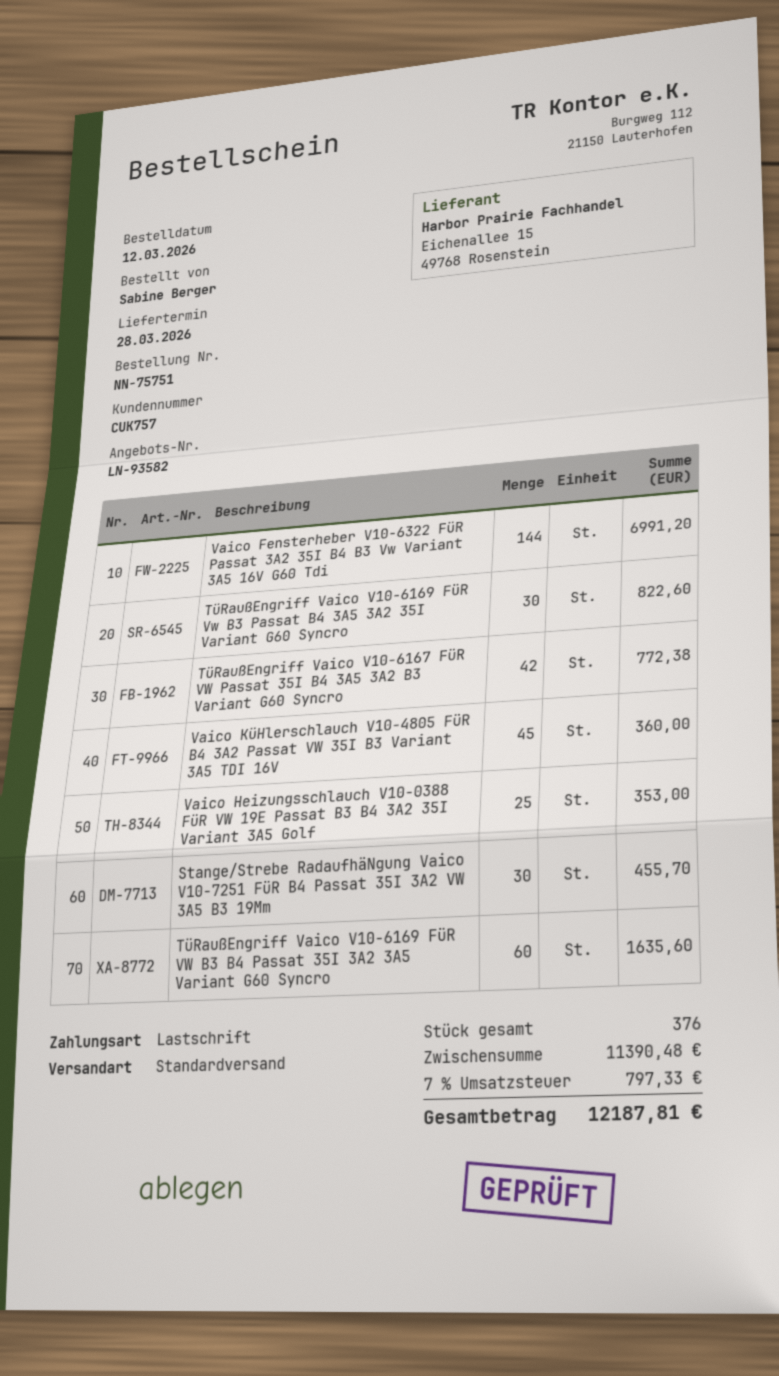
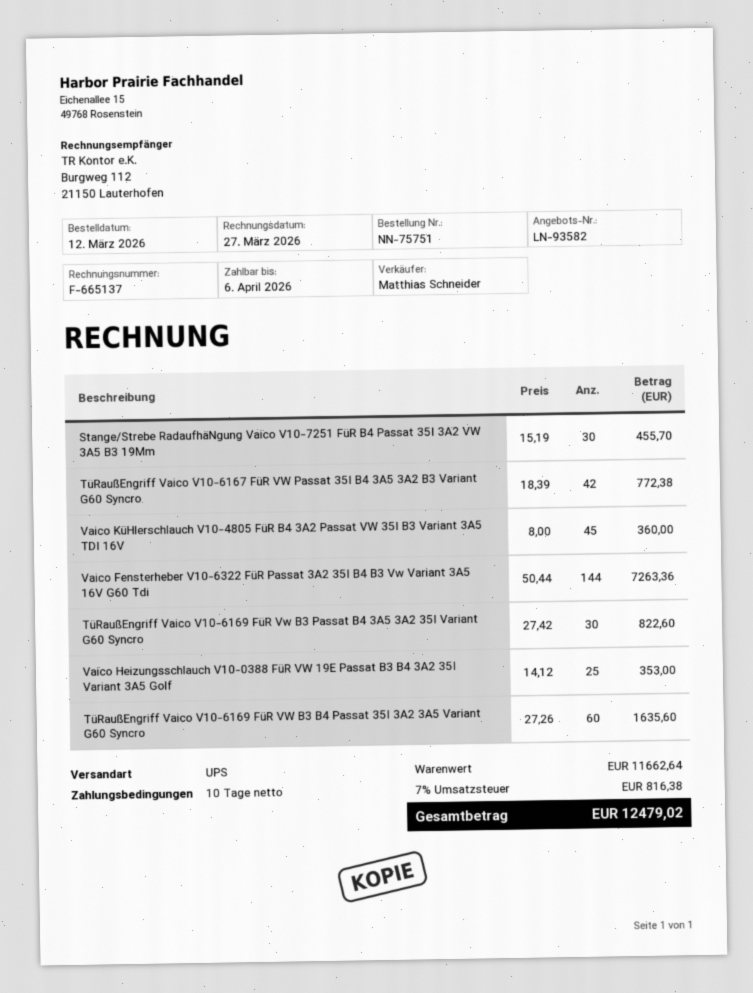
shipping method: standard -> UPS
Vaico Fensterheber V10-6322 FüR Passat 3A2 35I B4 B3 Vw Variant 3A5 16V G60 Tdi: 144 for 6991.20 -> 144 for 7263.36
subtotal: 11390.48 -> 11662.64
tax: 7% = 797.33 -> 7% = 816.38
total: 12187.81 -> 12479.02

